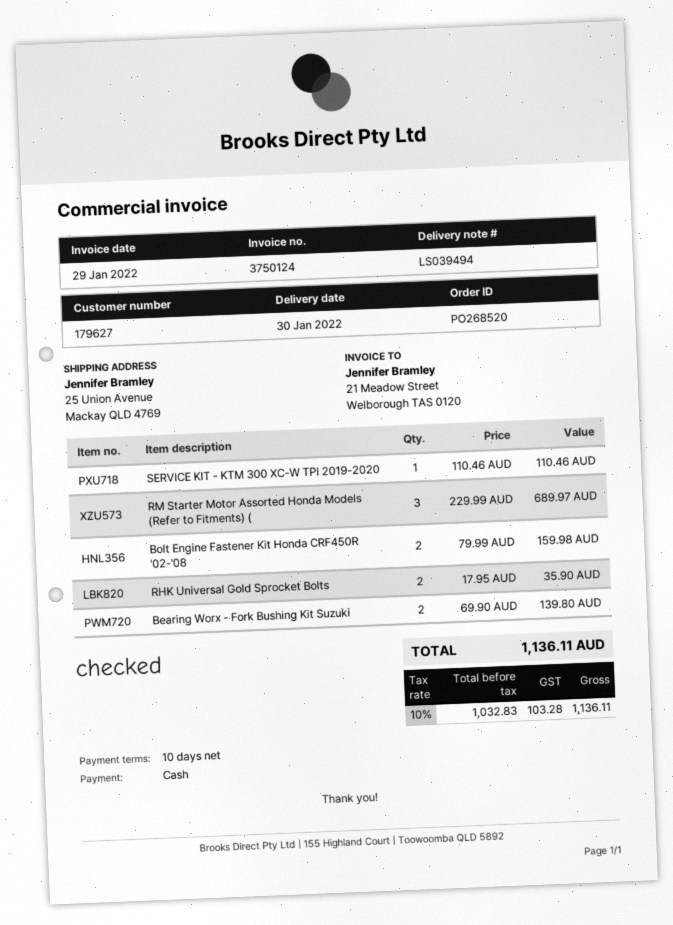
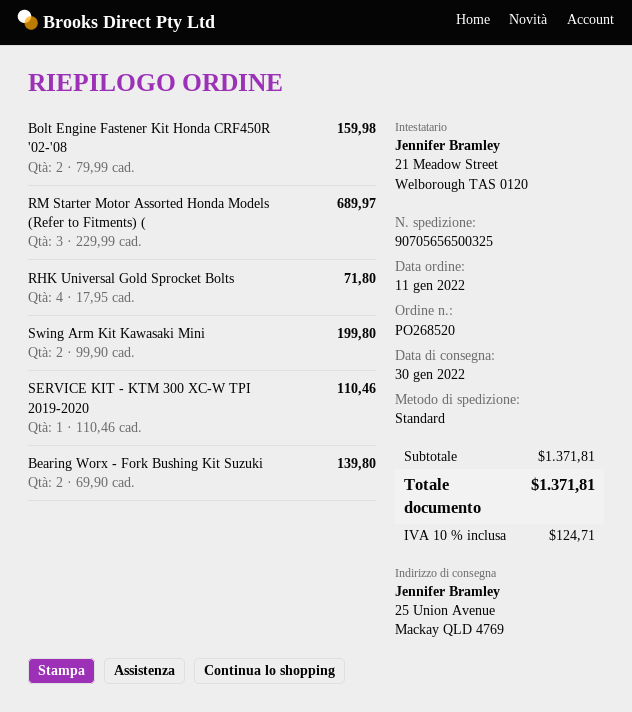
RHK Universal Gold Sprocket Bolts: 2 x 17.95 = 35.90 -> 4 x 17.95 = 71.80
Swing Arm Kit Kawasaki Mini: none -> 2 x 99.90 = 199.80
tax: 10% = 103.28 -> 10% = 124.71
total: 1136.11 -> 1371.81

